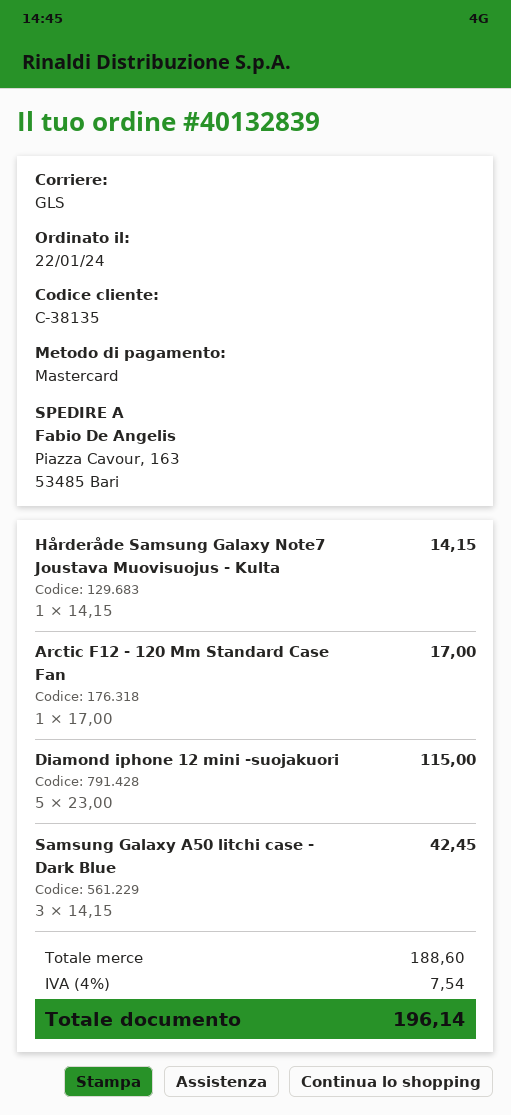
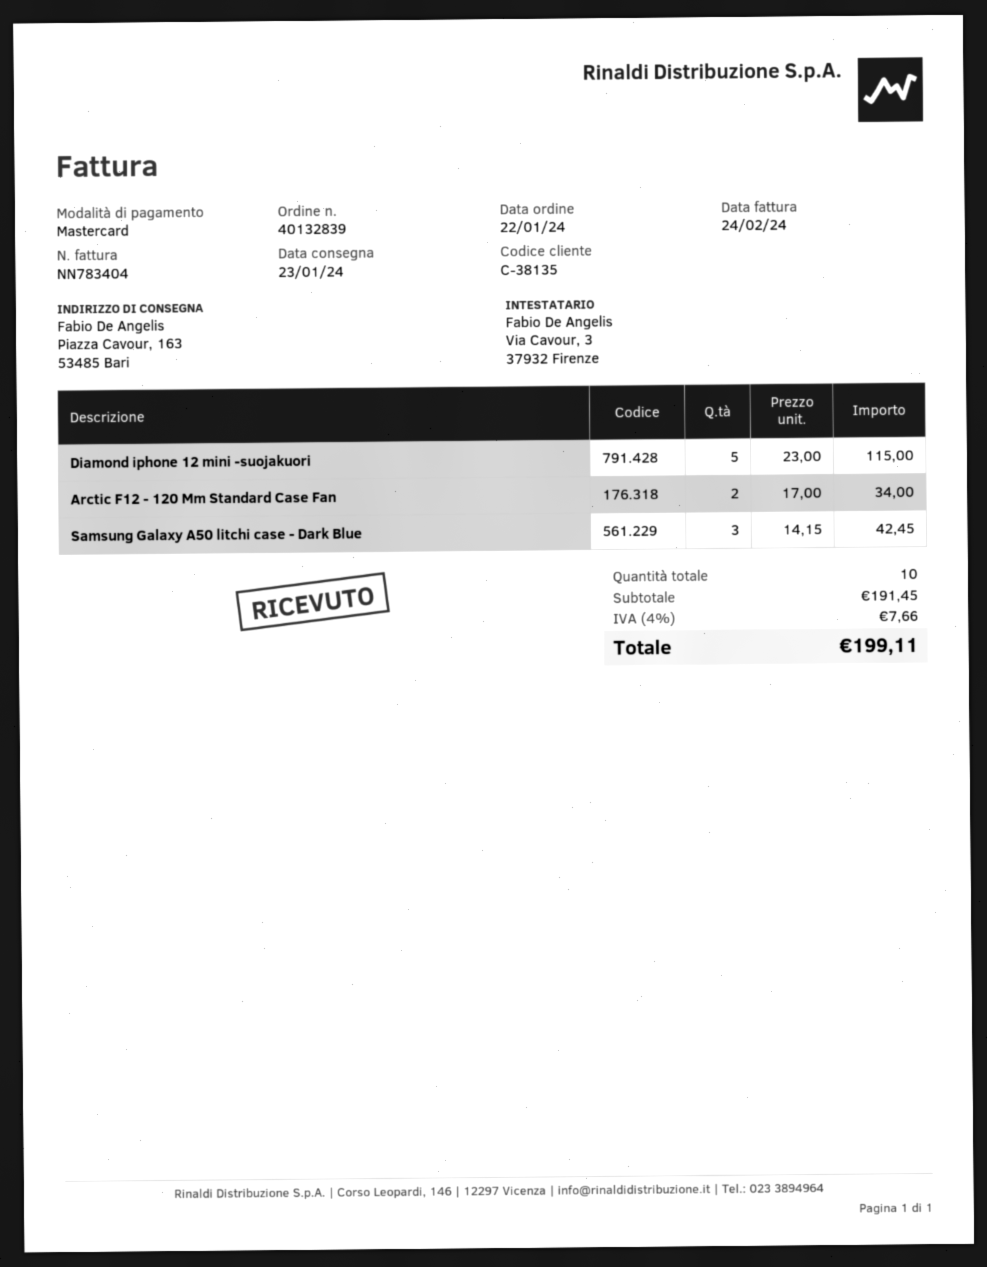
Hårderåde Samsung Galaxy Note7 Joustava Muovisuojus - Kulta: 1 x 14.15 = 14.15 -> none
Arctic F12 - 120 Mm Standard Case Fan: 1 x 17.00 = 17.00 -> 2 x 17.00 = 34.00
subtotal: 188.60 -> 191.45
tax: 4% = 7.54 -> 4% = 7.66
total: 196.14 -> 199.11

